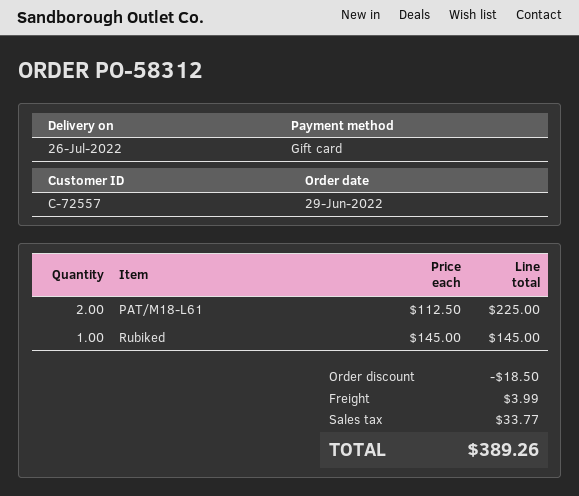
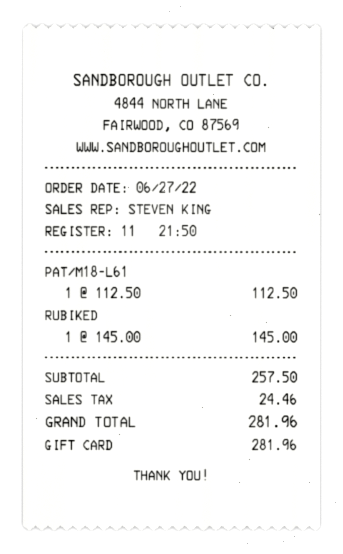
order date: 2022-06-29 -> 2022-06-27
PAT/M18-L61: 2 x 112.50 = 225.00 -> 1 x 112.50 = 112.50
discount: 18.50 -> none
shipping: 3.99 -> none
tax: 33.77 -> 24.46
total: 389.26 -> 281.96

